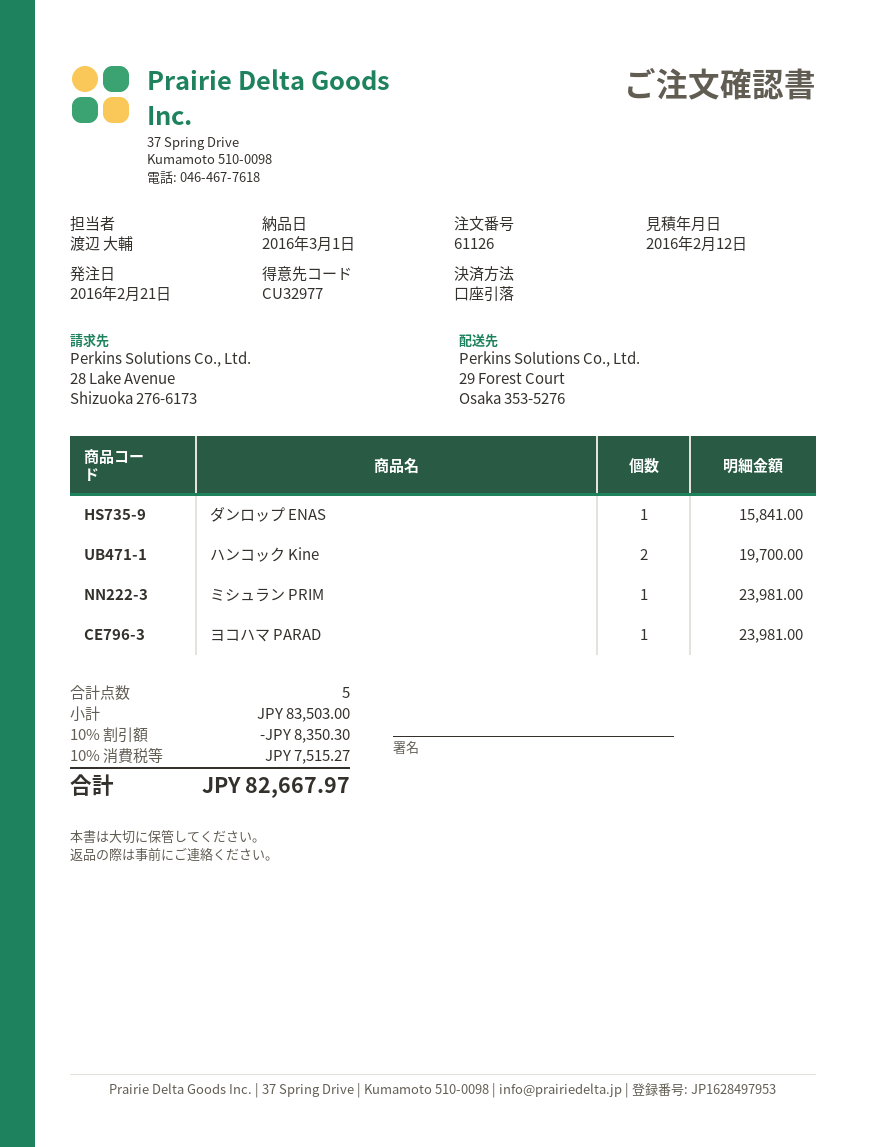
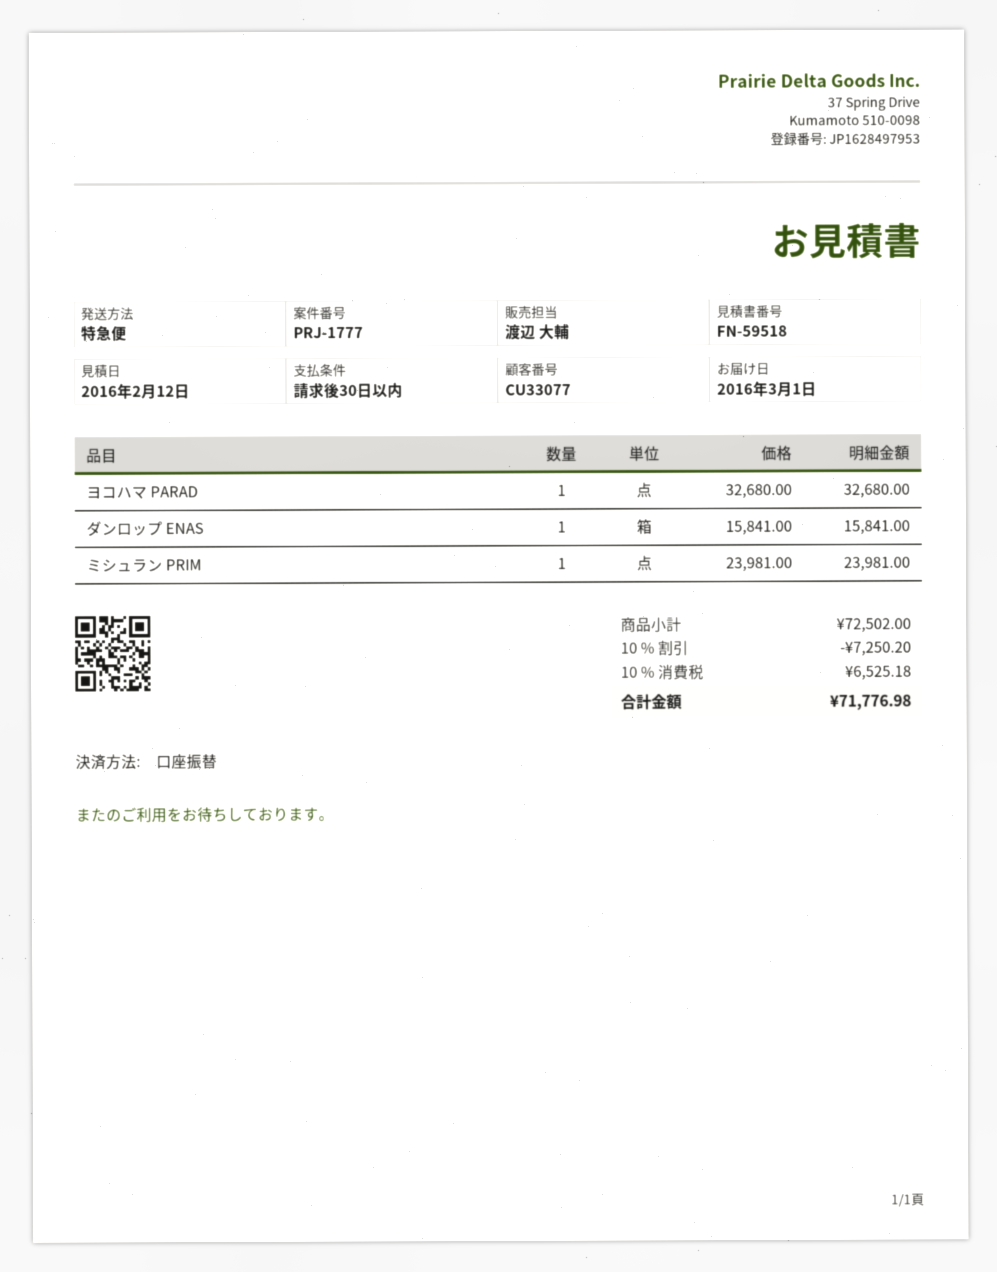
customer number: CU32977 -> CU33077
ハンコック Kine: 2 for 19700.00 -> none
ヨコハマ PARAD: 1 for 23981.00 -> 1 for 32680.00
subtotal: 83503.00 -> 72502.00
discount: 10% = 8350.30 -> 10% = 7250.20
tax: 10% = 7515.27 -> 10% = 6525.18
total: 82667.97 -> 71776.98

